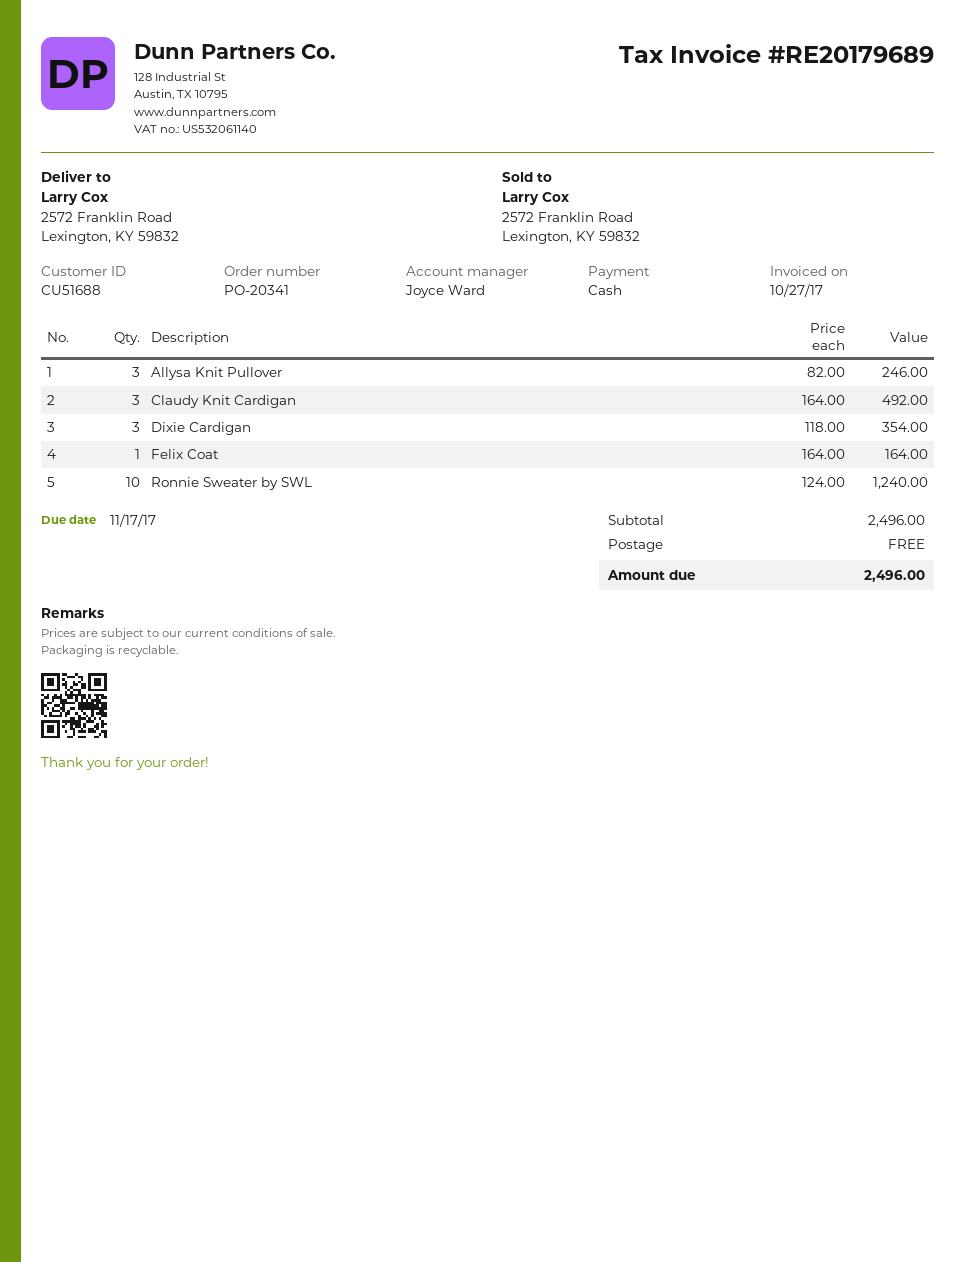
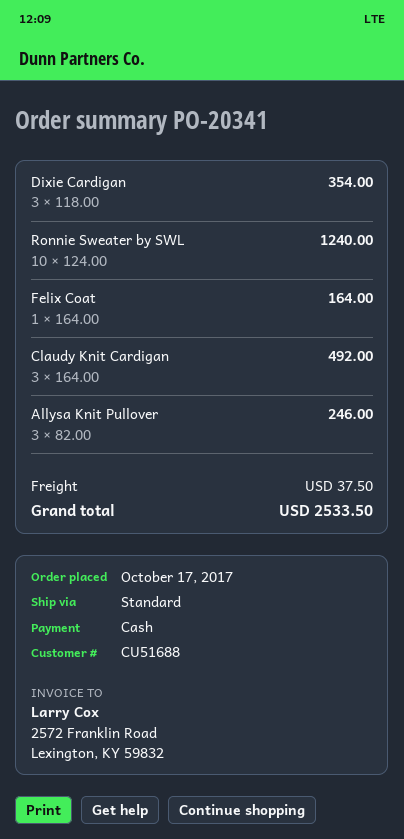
shipping: 0.00 -> 37.50
total: 2496.00 -> 2533.50

